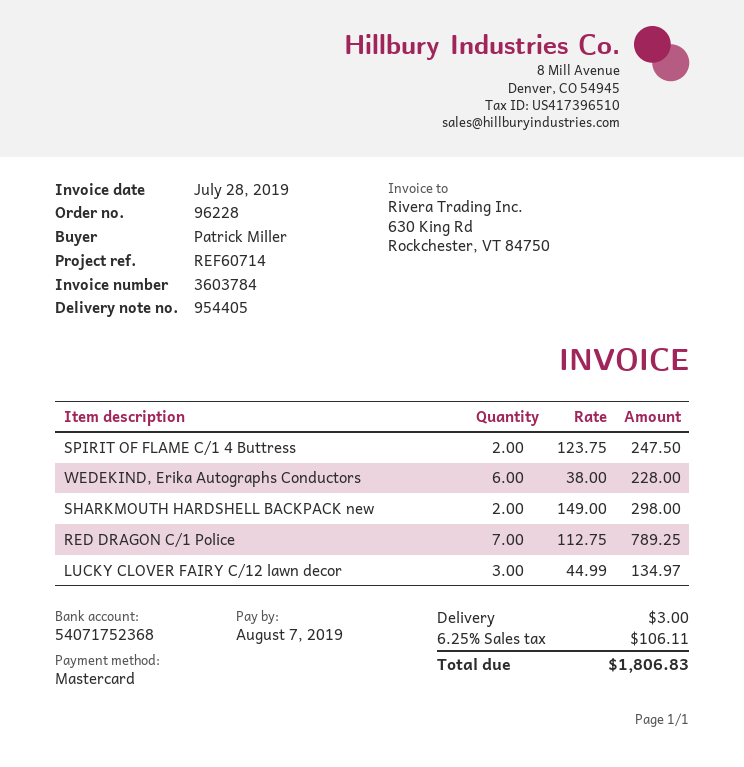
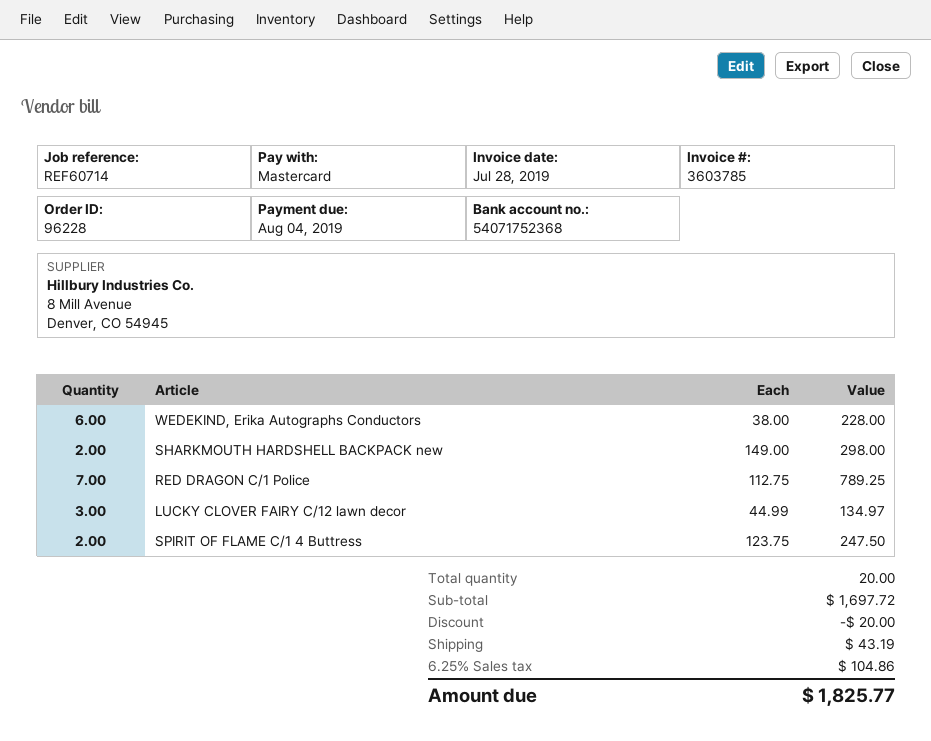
invoice number: 3603784 -> 3603785
due date: 2019-08-07 -> 2019-08-04
discount: none -> 20.00
shipping: 3.00 -> 43.19
tax: 6.25% = 106.11 -> 6.25% = 104.86
total: 1806.83 -> 1825.77

